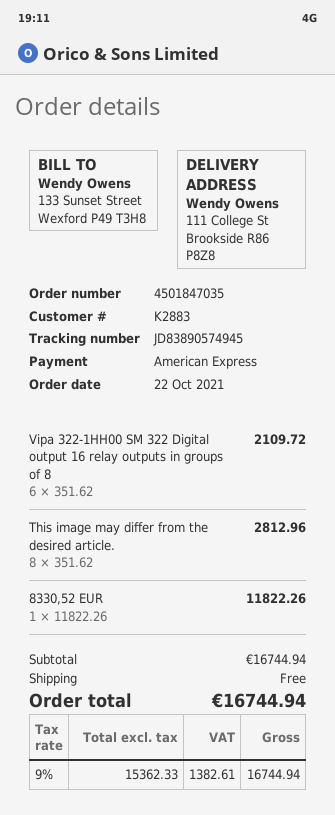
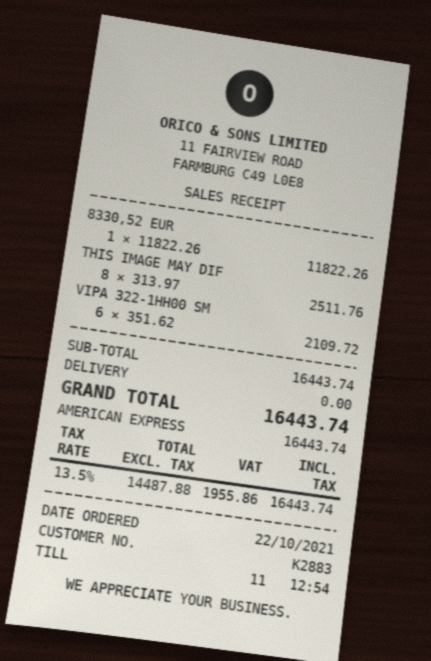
This image may differ from the desired article.: 8 x 351.62 = 2812.96 -> 8 x 313.97 = 2511.76
subtotal: 16744.94 -> 16443.74
net: 15362.33 -> 14487.88
tax: 9% = 1382.61 -> 13.5% = 1955.86
total: 16744.94 -> 16443.74

